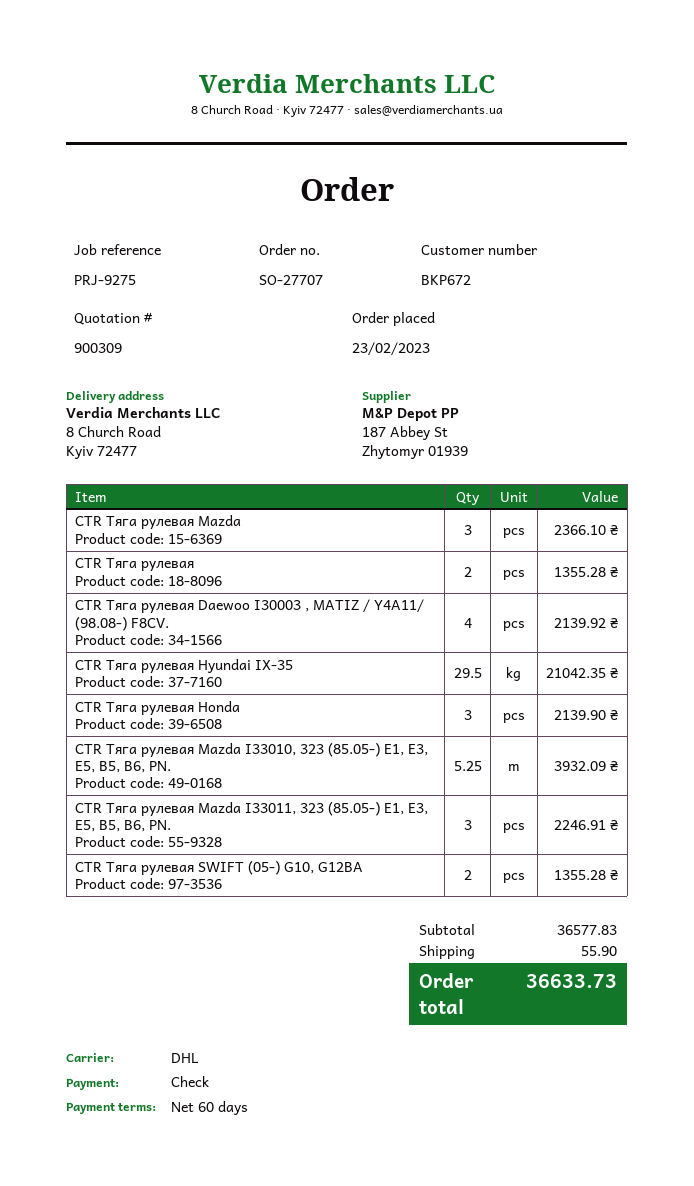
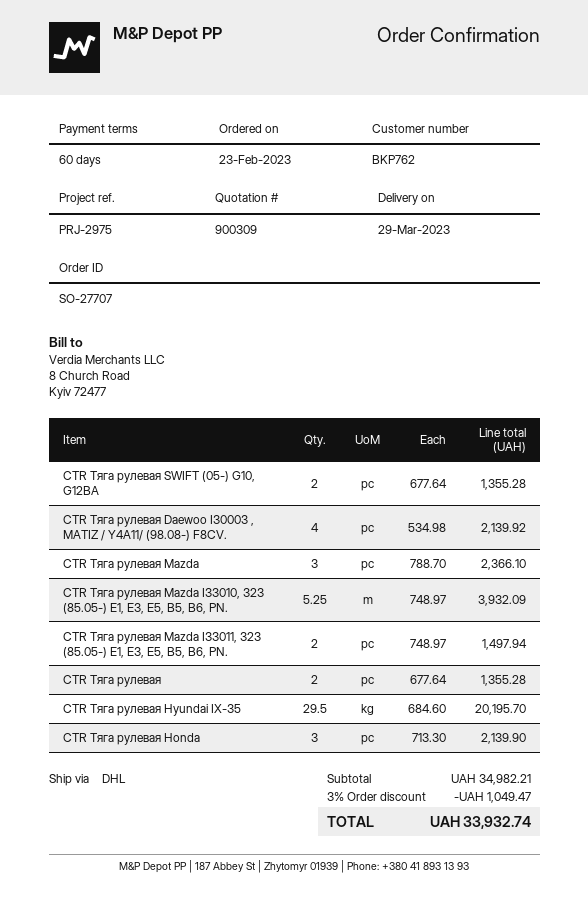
customer number: BKP672 -> BKP762
reference: PRJ-9275 -> PRJ-2975
CTR Тяга рулевая Hyundai IX-35: 29.5 for 21042.35 -> 29.5 for 20195.70
CTR Тяга рулевая Mazda I33011, 323 (85.05-) E1, E3, E5, B5, B6, PN.: 3 for 2246.91 -> 2 for 1497.94
subtotal: 36577.83 -> 34982.21
discount: none -> 3% = 1049.47
shipping: 55.90 -> none
total: 36633.73 -> 33932.74

